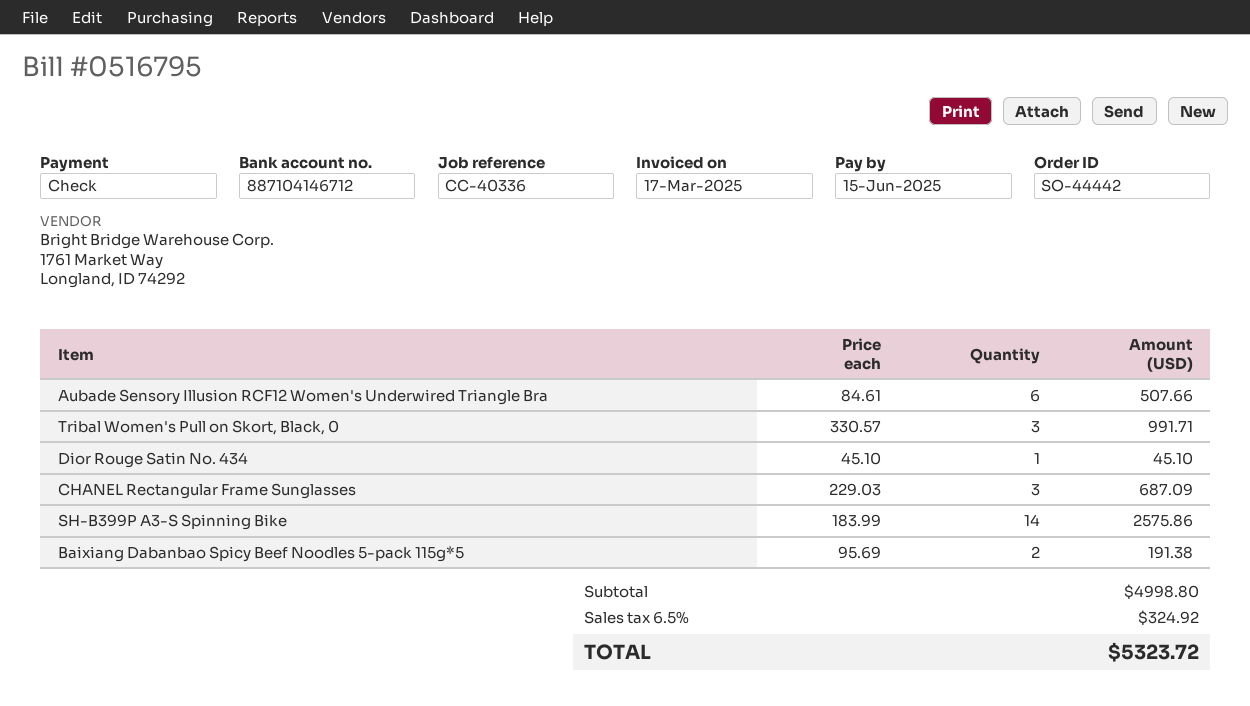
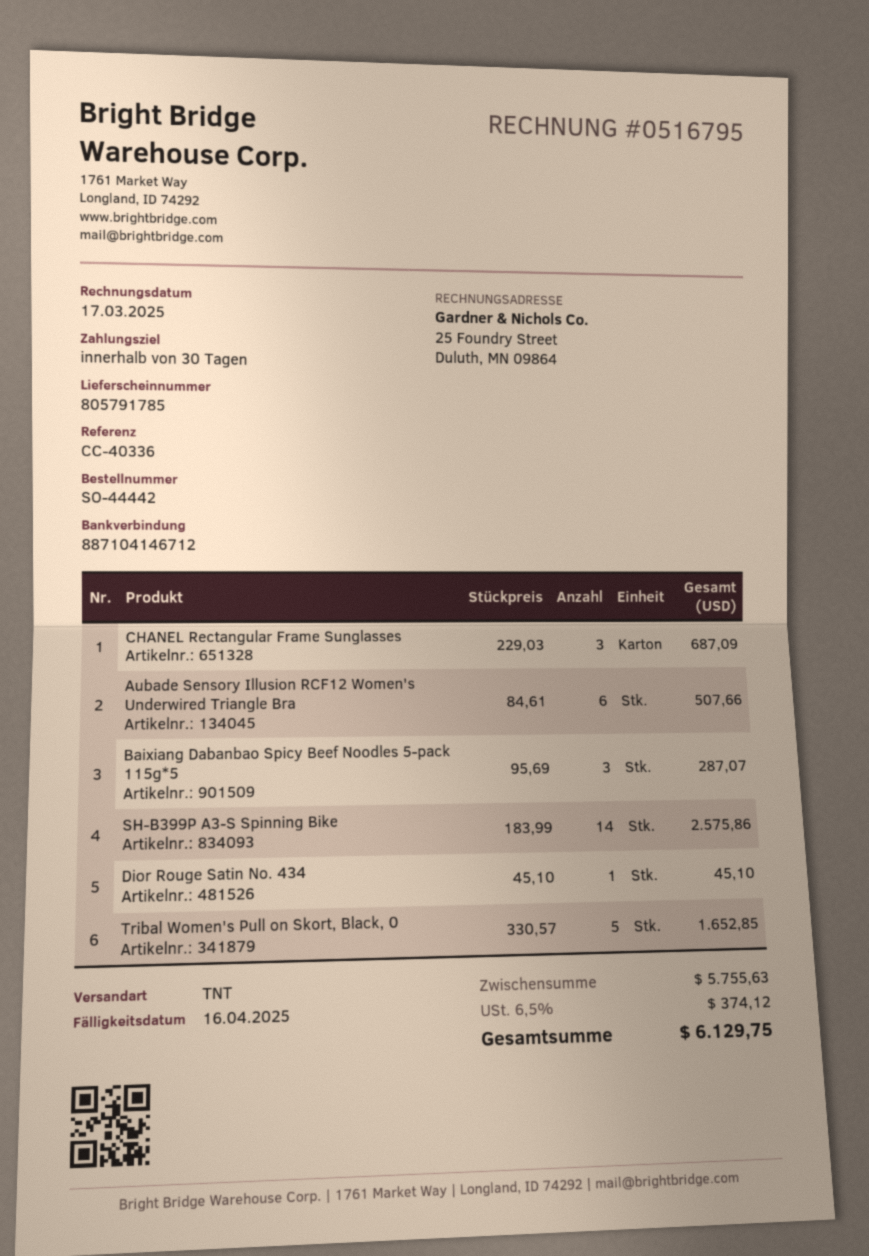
due date: 2025-06-15 -> 2025-04-16
Tribal Women's Pull on Skort, Black, 0: 3 x 330.57 = 991.71 -> 5 x 330.57 = 1652.85
Baixiang Dabanbao Spicy Beef Noodles 5-pack 115g*5: 2 x 95.69 = 191.38 -> 3 x 95.69 = 287.07
subtotal: 4998.80 -> 5755.63
tax: 6.5% = 324.92 -> 6.5% = 374.12
total: 5323.72 -> 6129.75

